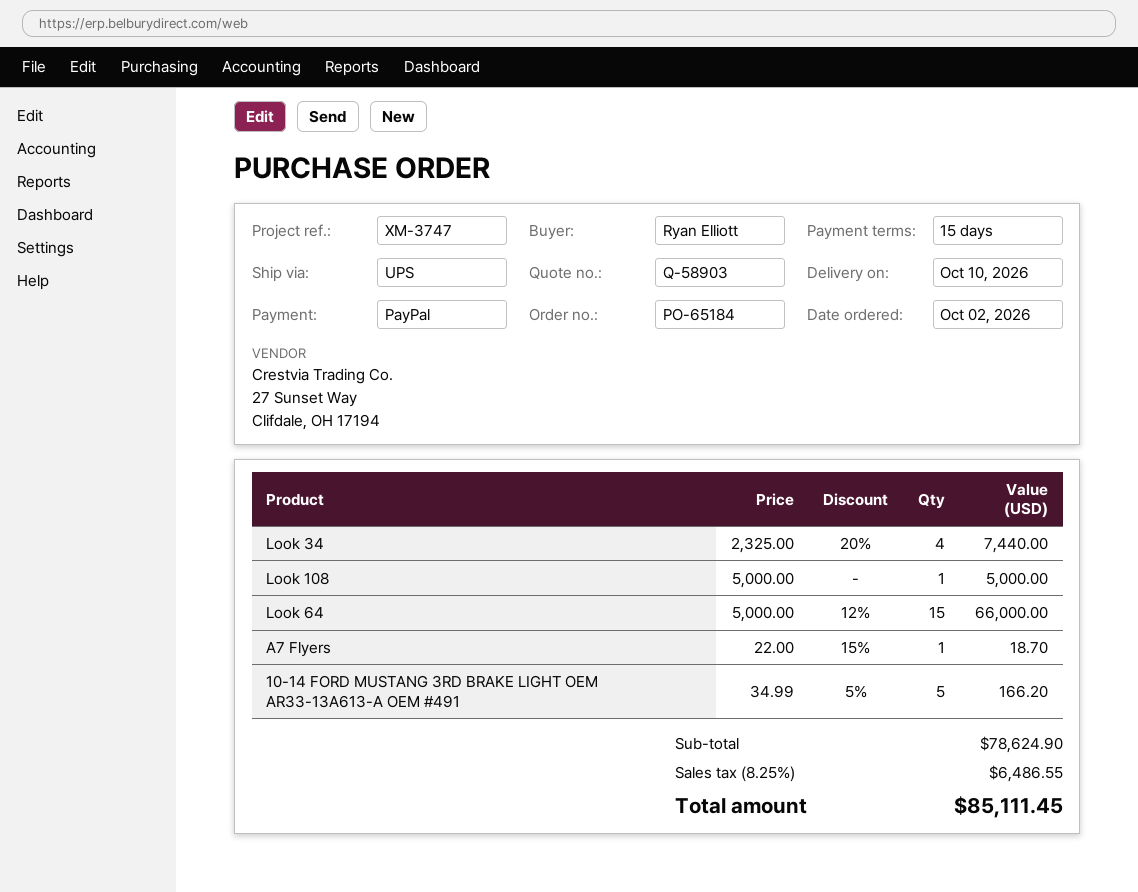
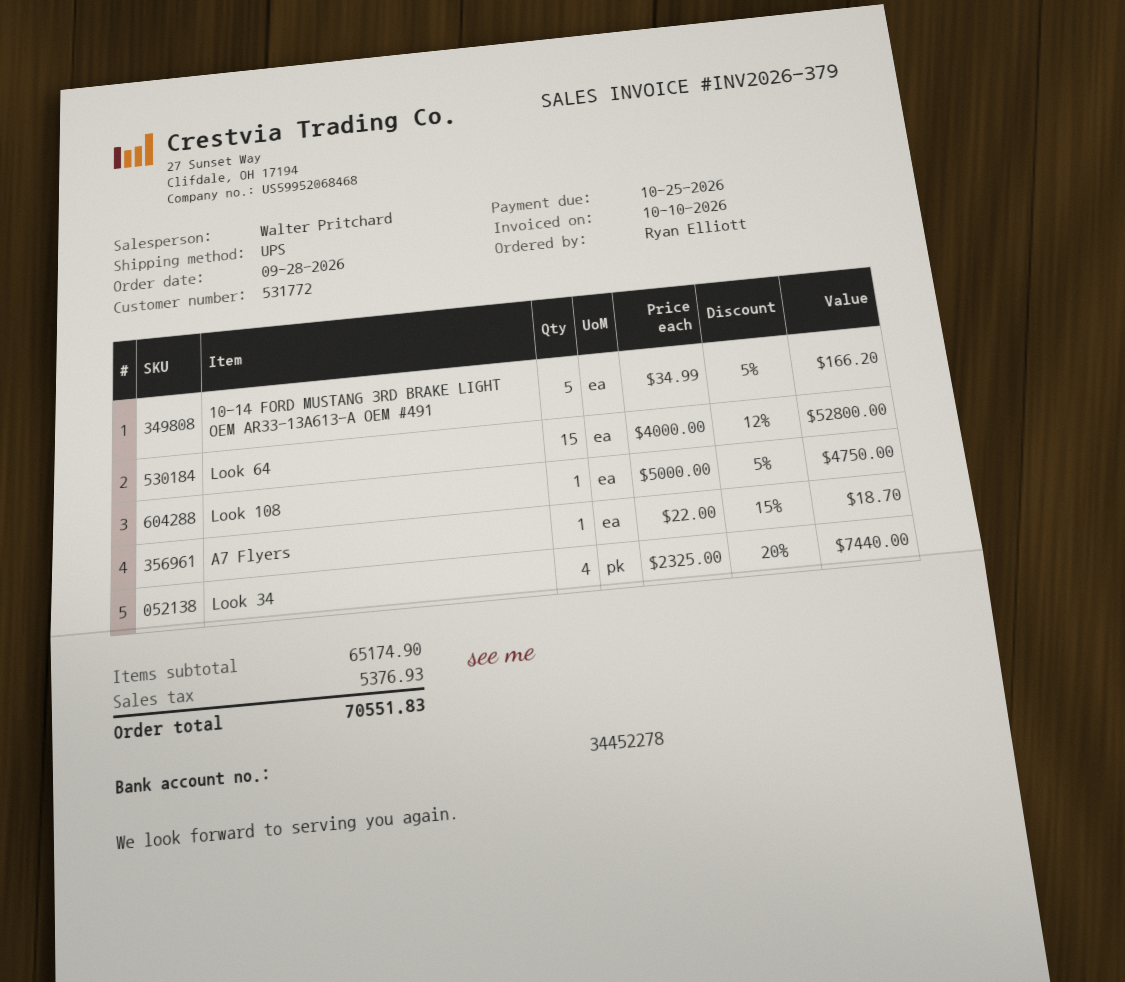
order date: 2026-10-02 -> 2026-09-28
Look 108: 1 x 5000.00 = 5000.00 -> 1 x 5000.00 - 5% = 4750.00
Look 64: 15 x 5000.00 - 12% = 66000.00 -> 15 x 4000.00 - 12% = 52800.00
subtotal: 78624.90 -> 65174.90
tax: 6486.55 -> 5376.93
total: 85111.45 -> 70551.83

